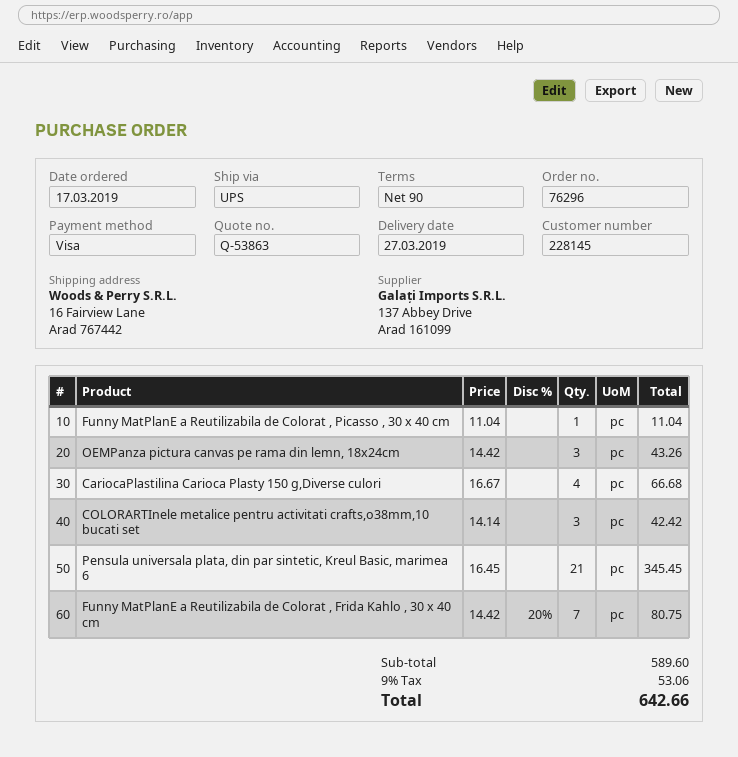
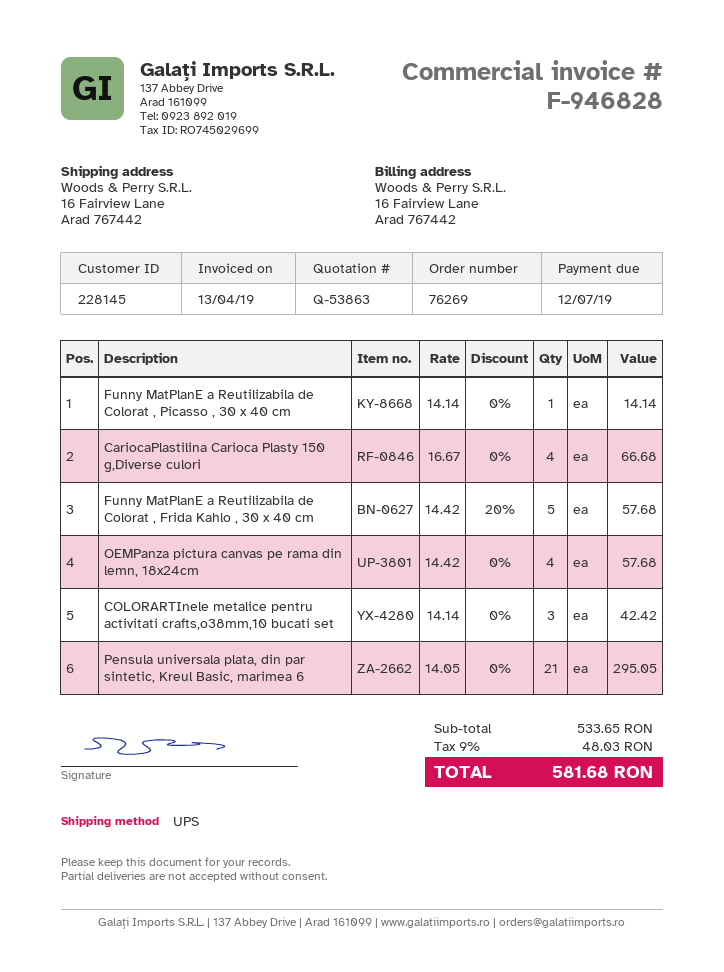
order number: 76296 -> 76269
Funny MatPlanE a Reutilizabila de Colorat , Picasso , 30 x 40 cm: 1 x 11.04 = 11.04 -> 1 x 14.14 = 14.14
OEMPanza pictura canvas pe rama din lemn, 18x24cm: 3 x 14.42 = 43.26 -> 4 x 14.42 = 57.68
Pensula universala plata, din par sintetic, Kreul Basic, marimea 6: 21 x 16.45 = 345.45 -> 21 x 14.05 = 295.05
Funny MatPlanE a Reutilizabila de Colorat , Frida Kahlo , 30 x 40 cm: 7 x 14.42 - 20% = 80.75 -> 5 x 14.42 - 20% = 57.68
subtotal: 589.60 -> 533.65
tax: 9% = 53.06 -> 9% = 48.03
total: 642.66 -> 581.68

